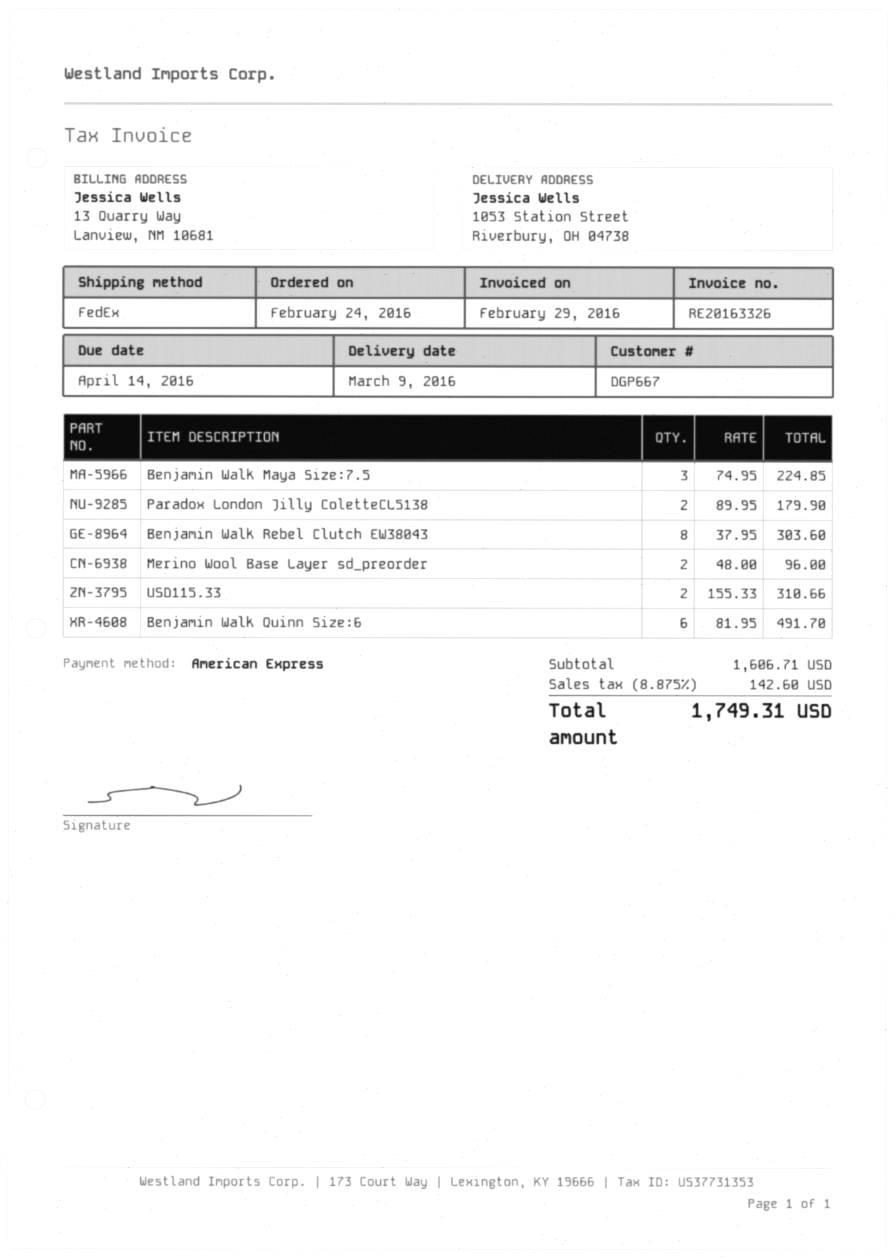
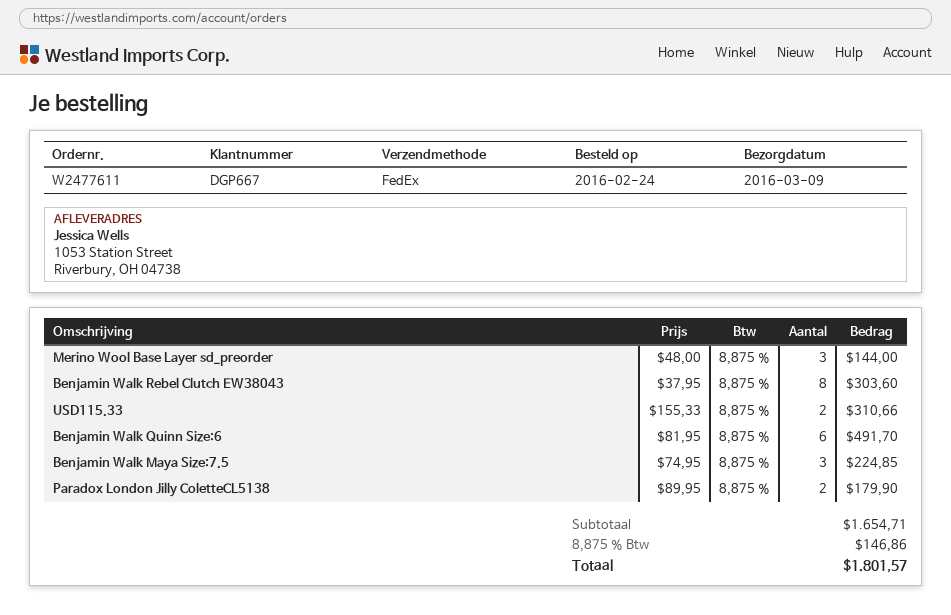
Merino Wool Base Layer sd_preorder: 2 x 48.00 = 96.00 -> 3 x 48.00 = 144.00
subtotal: 1606.71 -> 1654.71
tax: 8.875% = 142.60 -> 8.875% = 146.86
total: 1749.31 -> 1801.57

